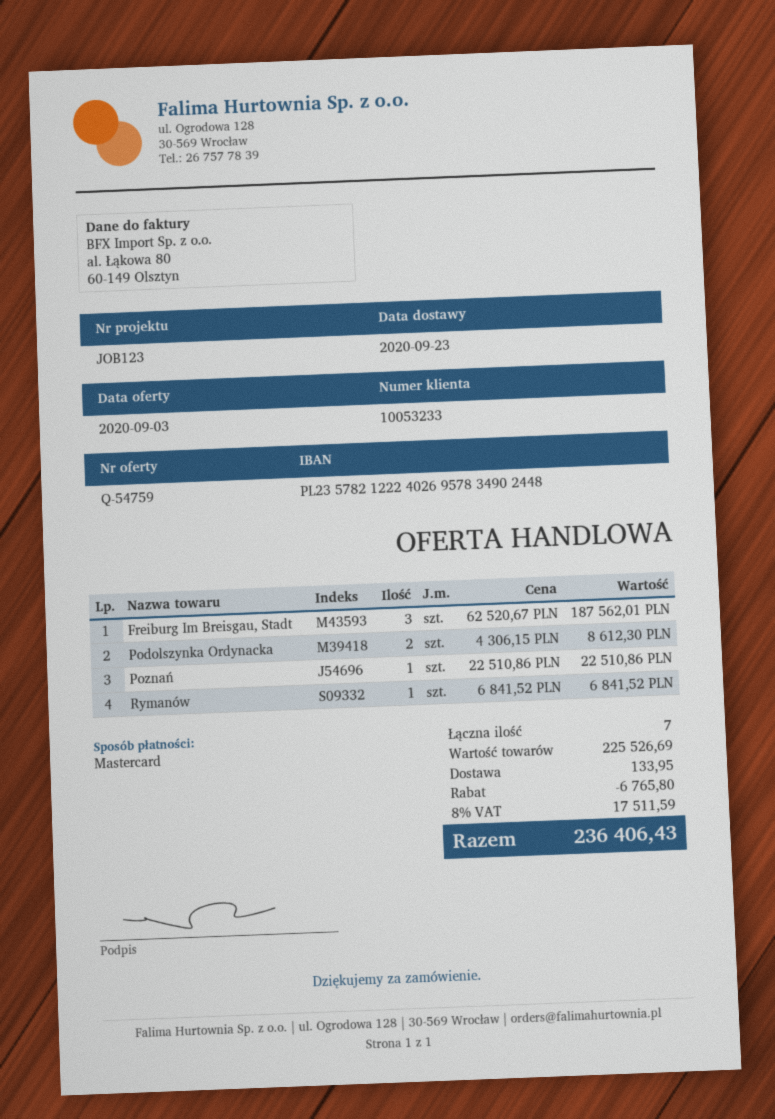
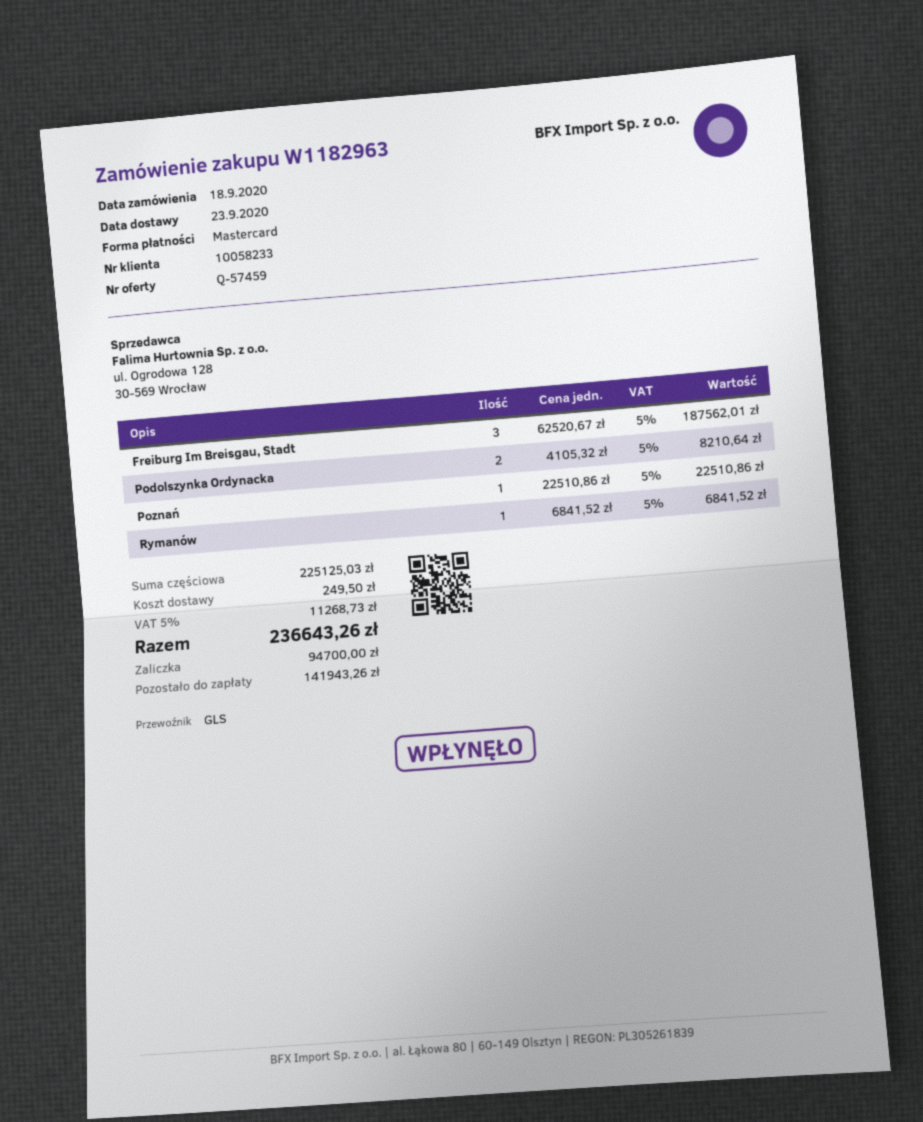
quote number: Q-54759 -> Q-57459
customer number: 10053233 -> 10058233
Podolszynka Ordynacka: 2 x 4306.15 = 8612.30 -> 2 x 4105.32 = 8210.64
subtotal: 225526.69 -> 225125.03
discount: 6765.80 -> none
shipping: 133.95 -> 249.50
tax: 8% = 17511.59 -> 5% = 11268.73
total: 236406.43 -> 236643.26

